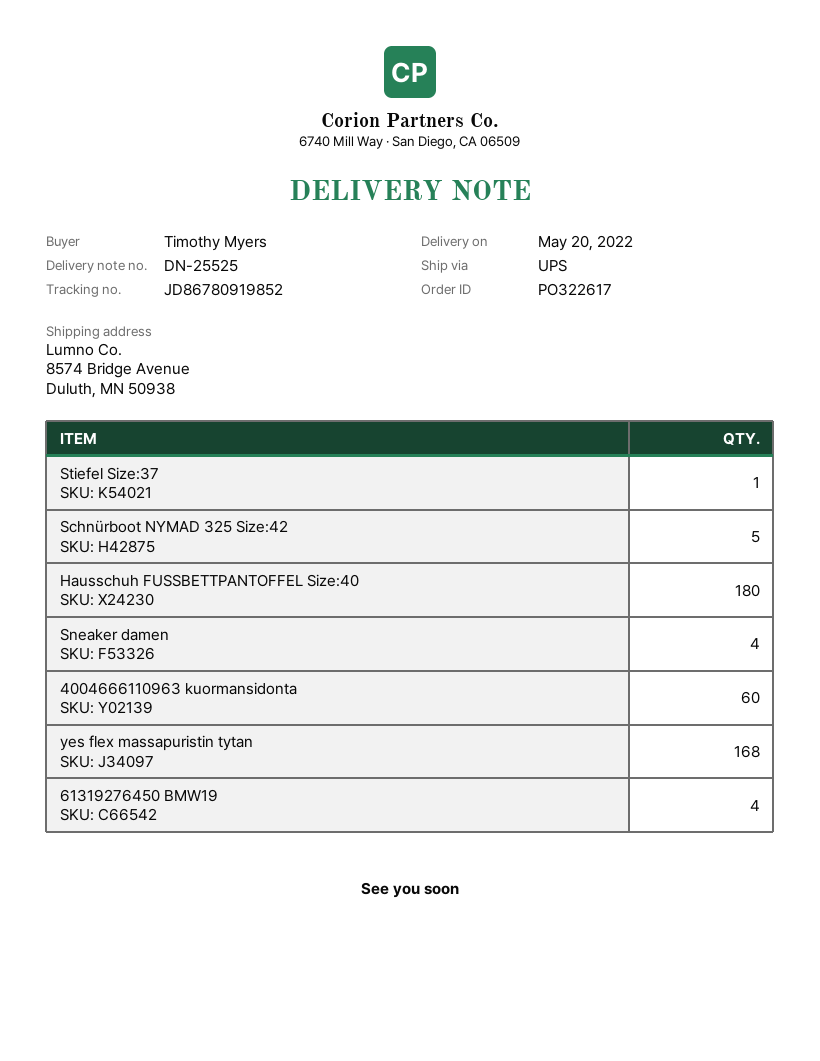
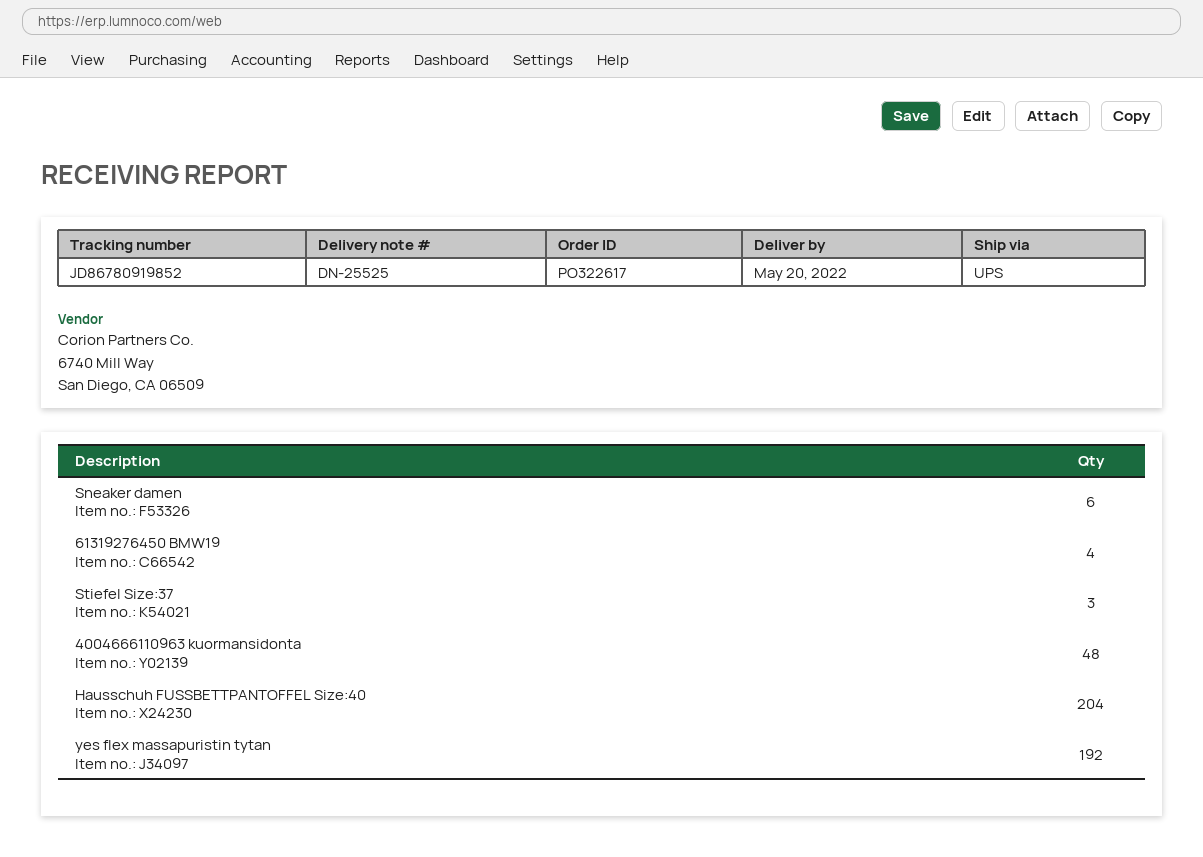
Stiefel Size:37: 1 -> 3
Schnürboot NYMAD 325 Size:42: 5 -> none
Hausschuh FUSSBETTPANTOFFEL Size:40: 180 -> 204
Sneaker damen: 4 -> 6
4004666110963 kuormansidonta: 60 -> 48
yes flex massapuristin tytan: 168 -> 192

